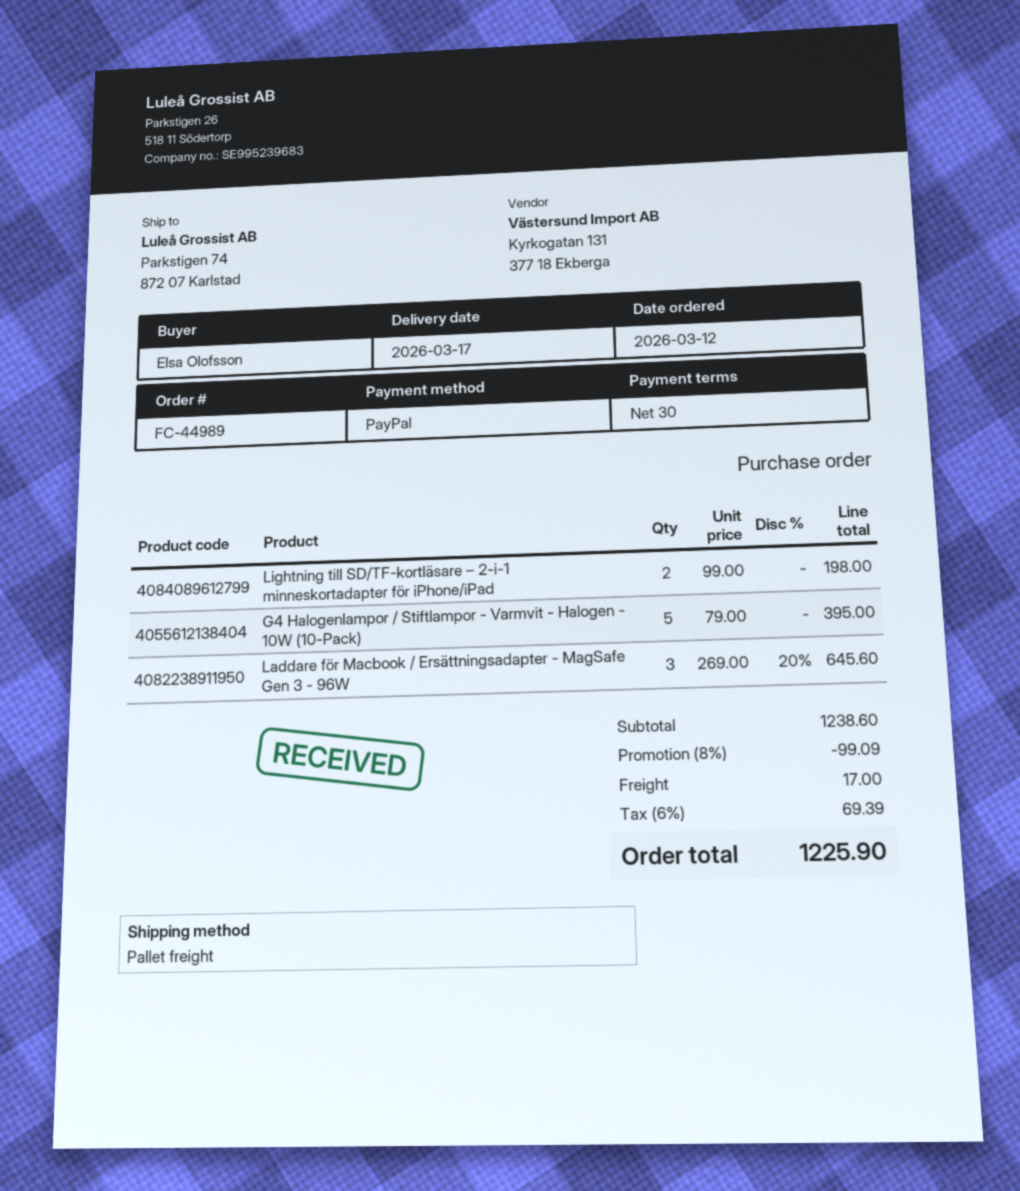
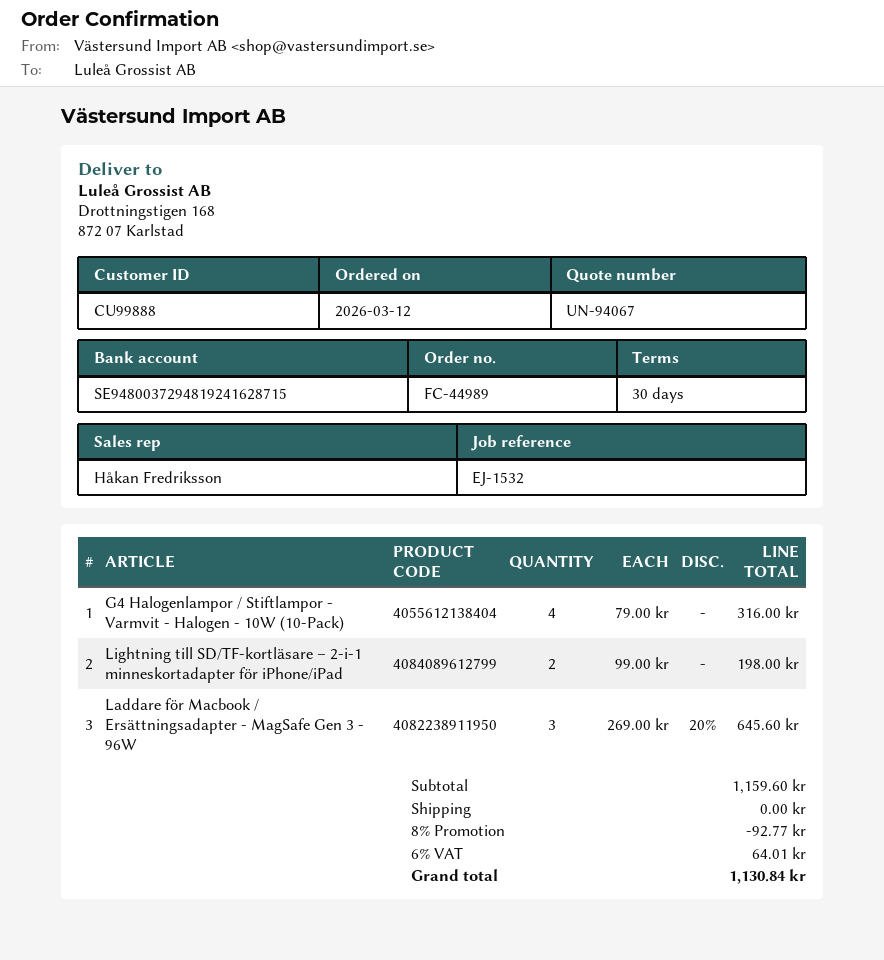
ship to: Parkstigen 74, 872 07 Karlstad -> Drottningstigen 168, 872 07 Karlstad
G4 Halogenlampor / Stiftlampor - Varmvit - Halogen - 10W (10-Pack): 5 x 79.00 = 395.00 -> 4 x 79.00 = 316.00
subtotal: 1238.60 -> 1159.60
discount: 8% = 99.09 -> 8% = 92.77
shipping: 17.00 -> 0.00
tax: 6% = 69.39 -> 6% = 64.01
total: 1225.90 -> 1130.84

